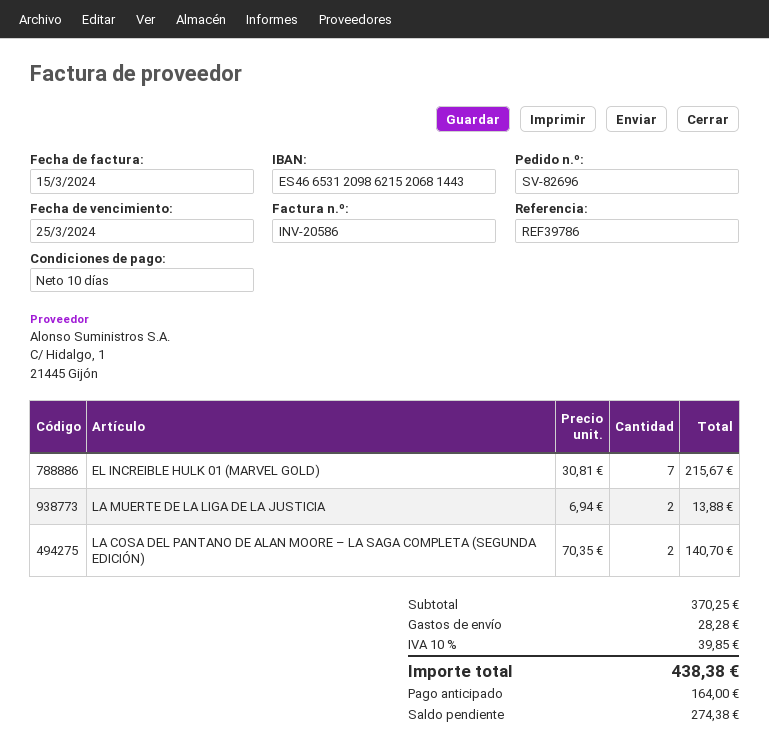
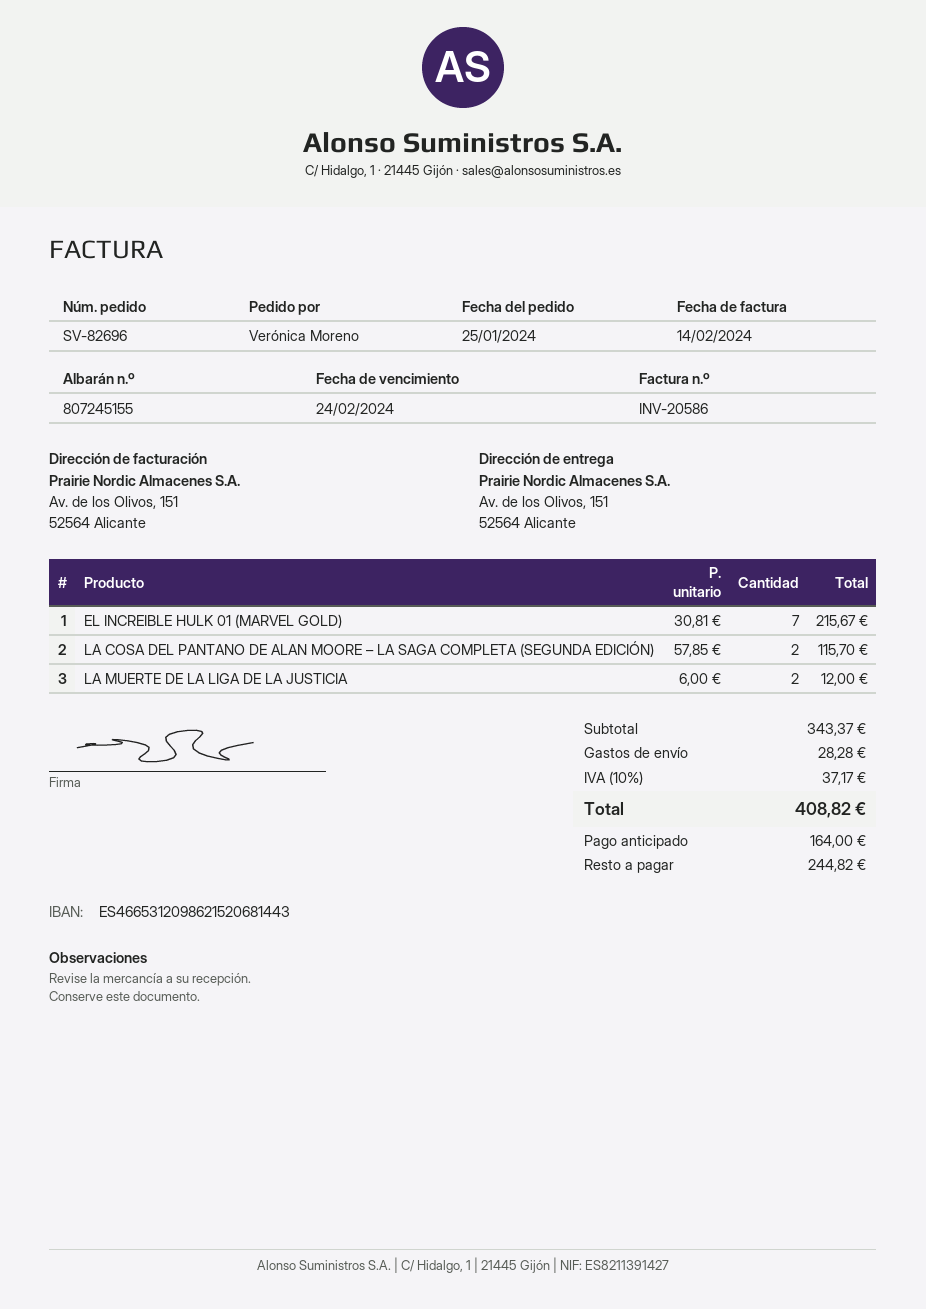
invoice date: 2024-03-15 -> 2024-02-14
due date: 2024-03-25 -> 2024-02-24
LA MUERTE DE LA LIGA DE LA JUSTICIA: 2 x 6.94 = 13.88 -> 2 x 6.00 = 12.00
LA COSA DEL PANTANO DE ALAN MOORE – LA SAGA COMPLETA (SEGUNDA EDICIÓN): 2 x 70.35 = 140.70 -> 2 x 57.85 = 115.70
subtotal: 370.25 -> 343.37
tax: 10% = 39.85 -> 10% = 37.17
total: 438.38 -> 408.82
balance: 274.38 -> 244.82

